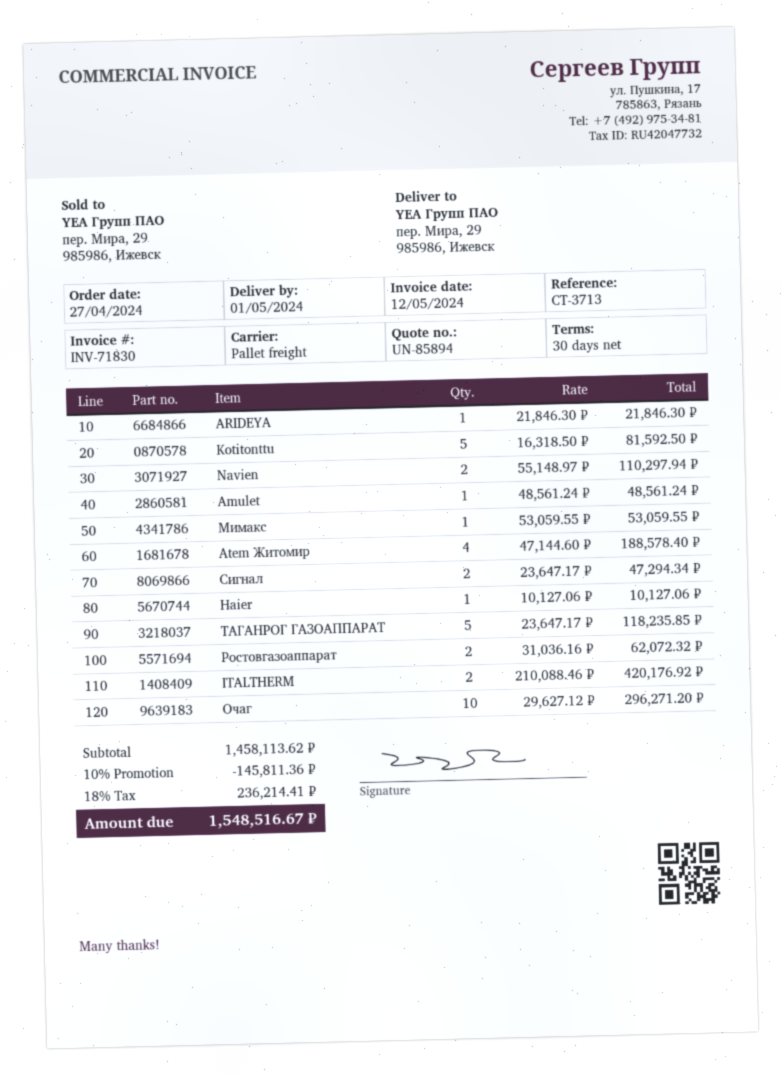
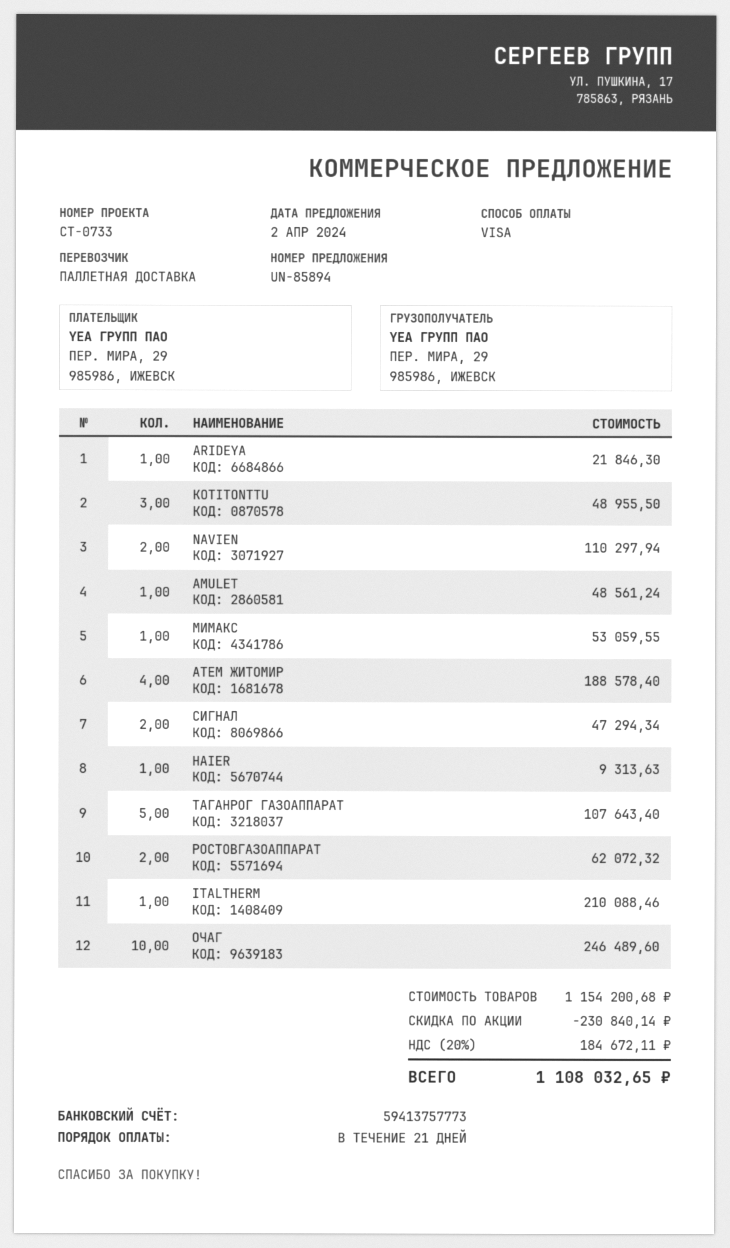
payment terms: 30 days -> 21 days
reference: CT-3713 -> CT-0733
Kotitonttu: 5 for 81592.50 -> 3 for 48955.50
Haier: 1 for 10127.06 -> 1 for 9313.63
ТАГАНРОГ ГАЗОАППАРАТ: 5 for 118235.85 -> 5 for 107643.40
ITALTHERM: 2 for 420176.92 -> 1 for 210088.46
Очаг: 10 for 296271.20 -> 10 for 246489.60
subtotal: 1458113.62 -> 1154200.68
discount: 145811.36 -> 230840.14
tax: 18% = 236214.41 -> 20% = 184672.11
total: 1548516.67 -> 1108032.65

